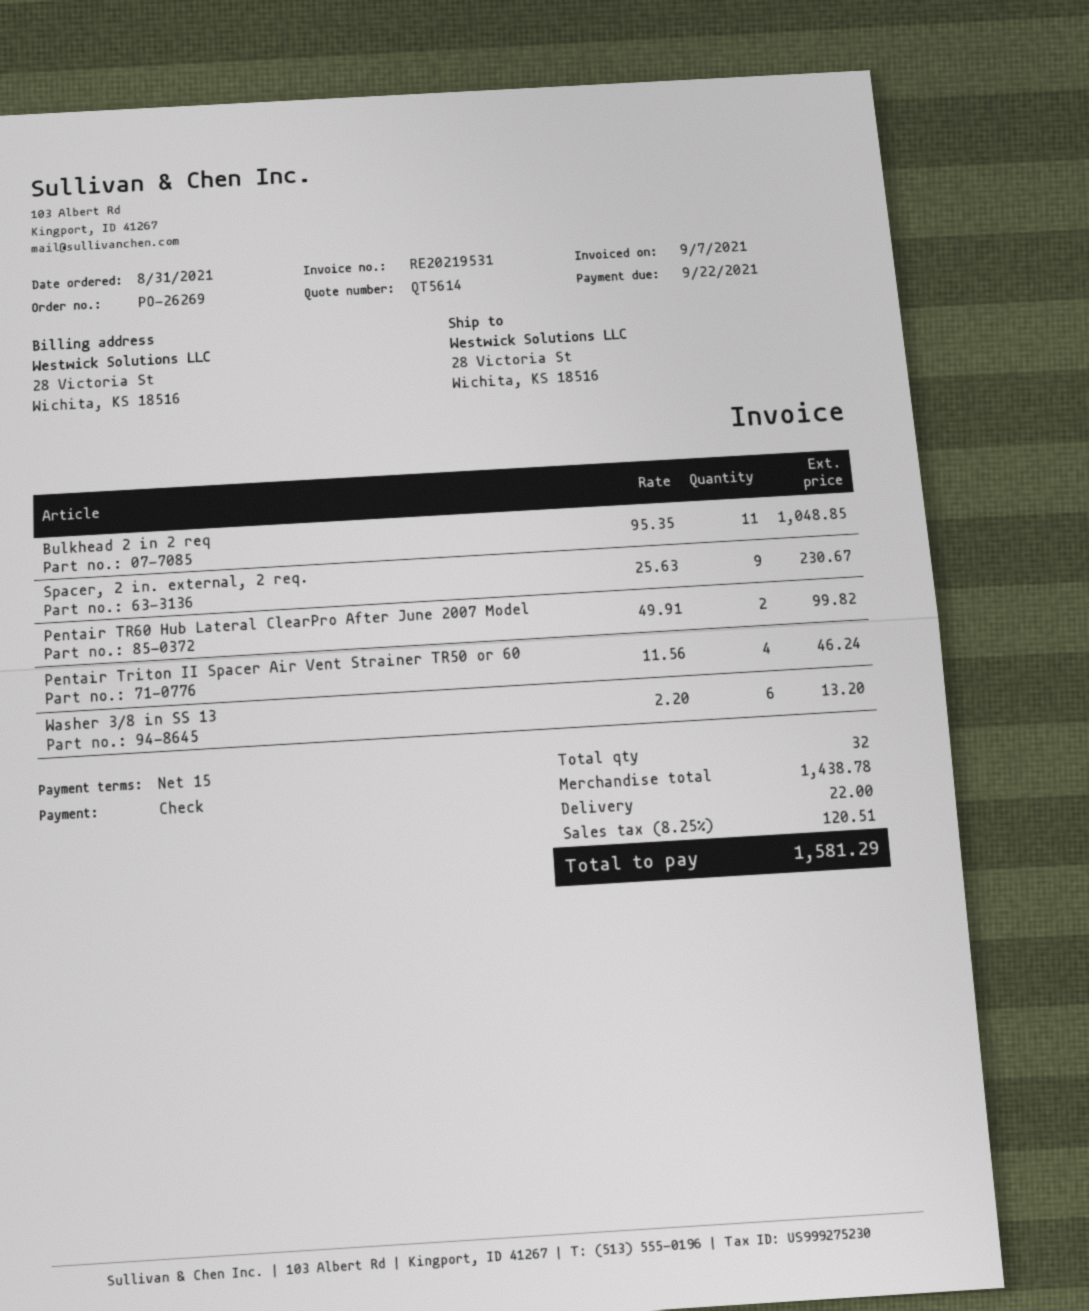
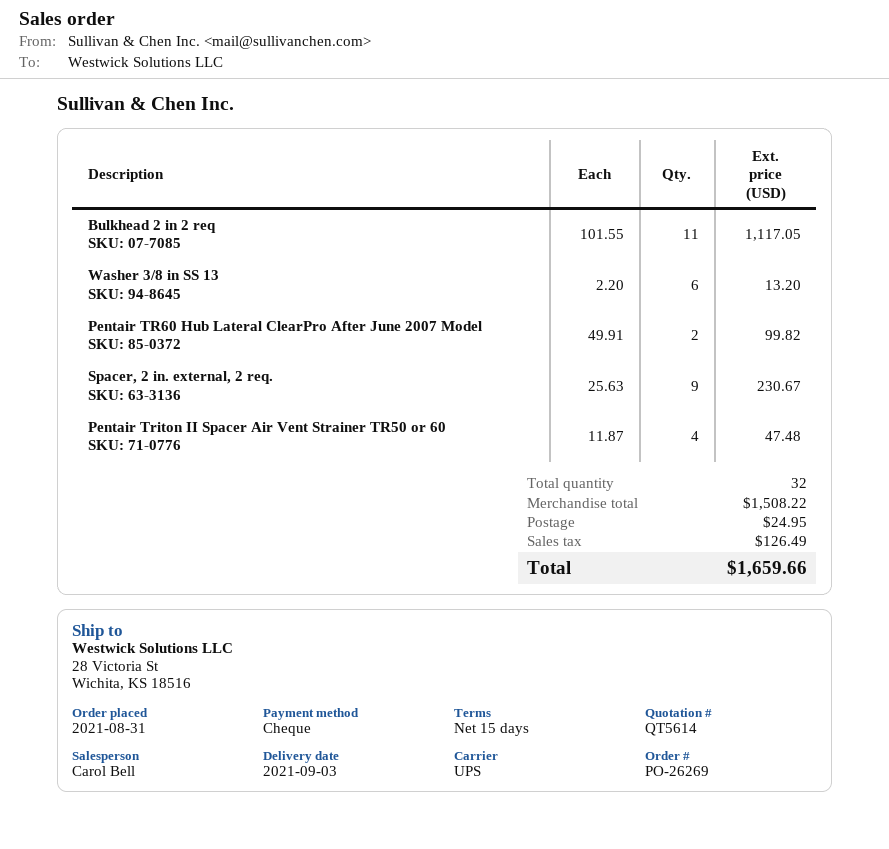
Bulkhead 2 in 2 req: 11 x 95.35 = 1048.85 -> 11 x 101.55 = 1117.05
Pentair Triton II Spacer Air Vent Strainer TR50 or 60: 4 x 11.56 = 46.24 -> 4 x 11.87 = 47.48
subtotal: 1438.78 -> 1508.22
shipping: 22.00 -> 24.95
tax: 120.51 -> 126.49
total: 1581.29 -> 1659.66

